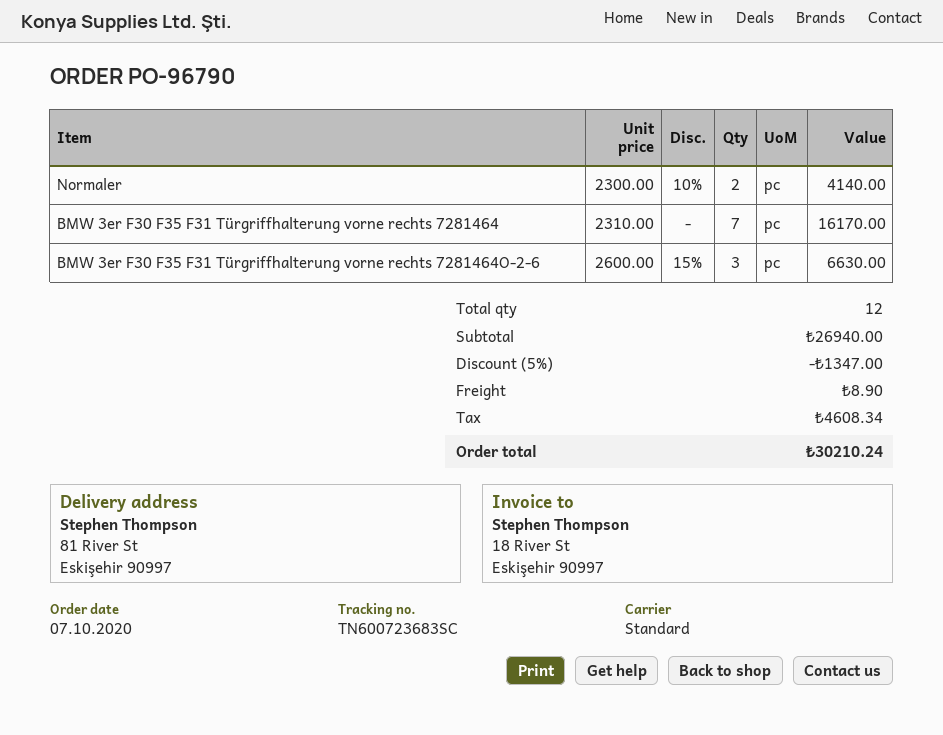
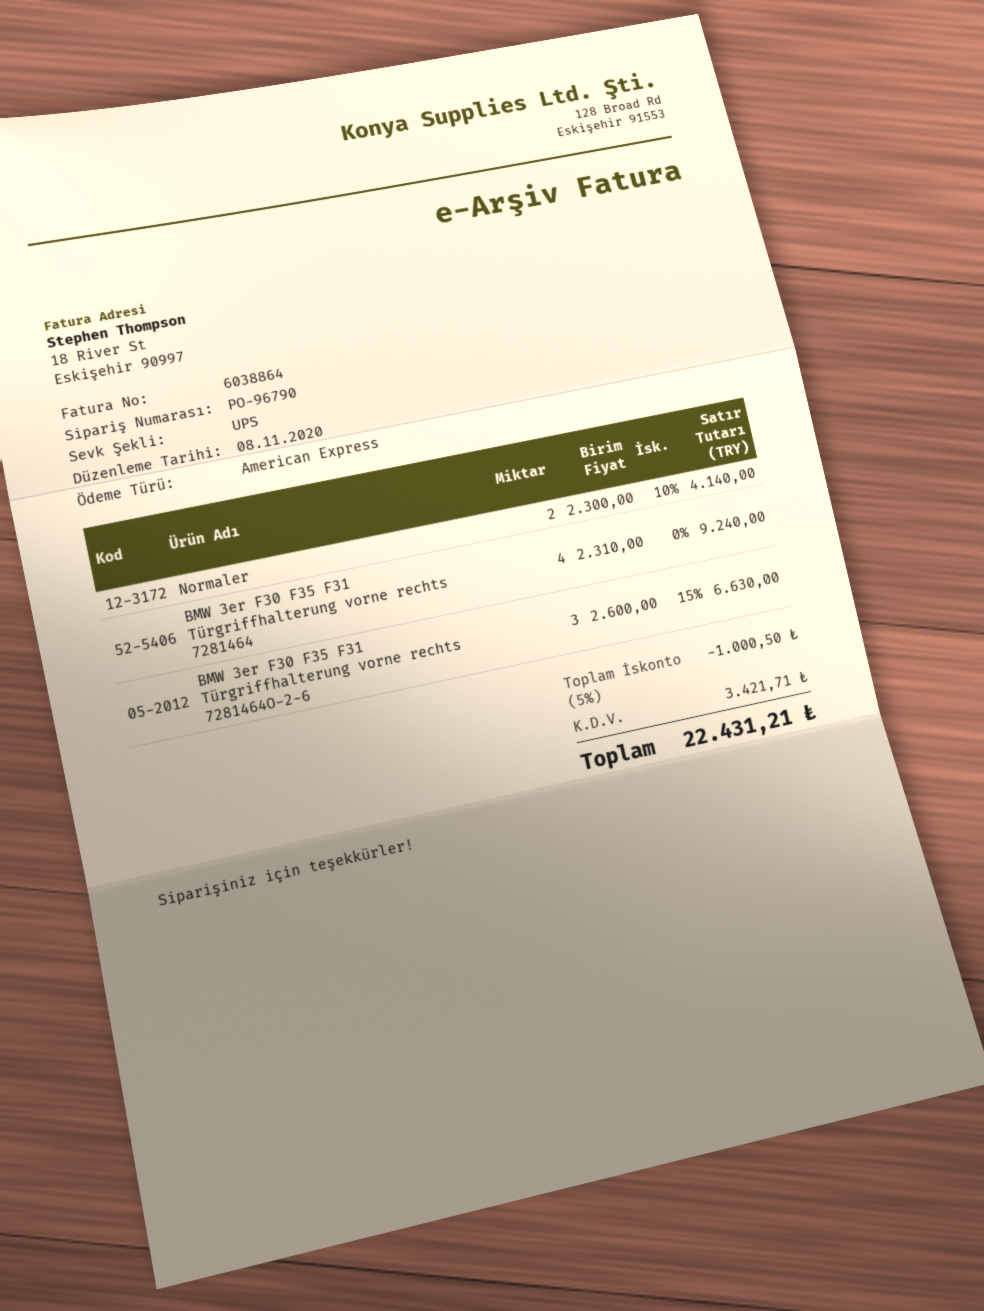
shipping method: standard -> UPS
BMW 3er F30 F35 F31 Türgriffhalterung vorne rechts 7281464: 7 x 2310.00 = 16170.00 -> 4 x 2310.00 = 9240.00
discount: 5% = 1347.00 -> 5% = 1000.50
shipping: 8.90 -> none
tax: 4608.34 -> 3421.71
total: 30210.24 -> 22431.21

